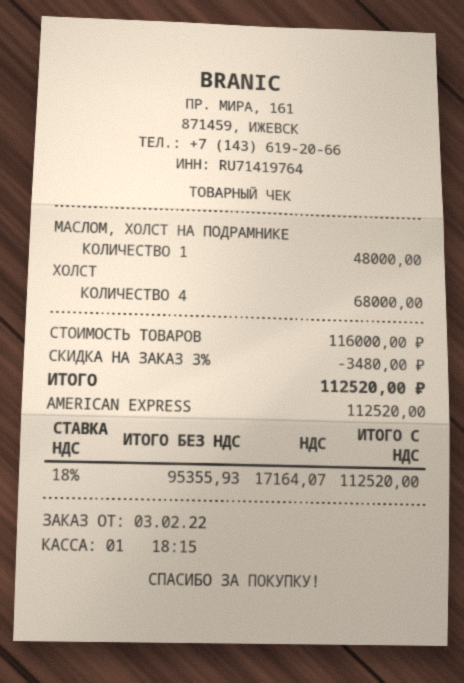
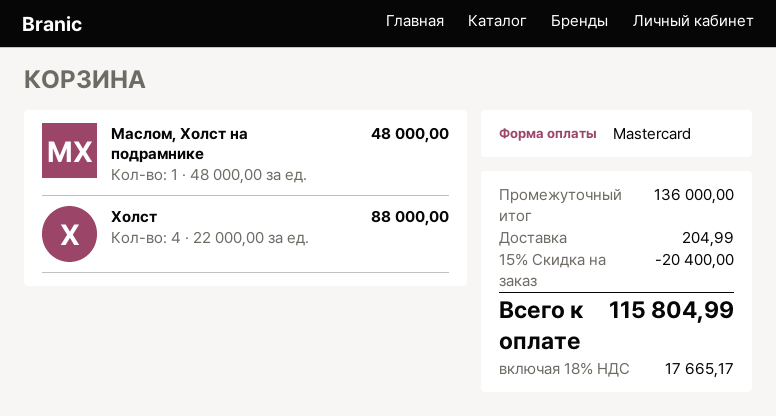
payment method: American Express -> Mastercard
ХОЛСТ: 4 for 68000.00 -> 4 for 88000.00
subtotal: 116000.00 -> 136000.00
discount: 3% = 3480.00 -> 15% = 20400.00
shipping: none -> 204.99
tax: 18% = 17164.07 -> 18% = 17665.17
total: 112520.00 -> 115804.99

